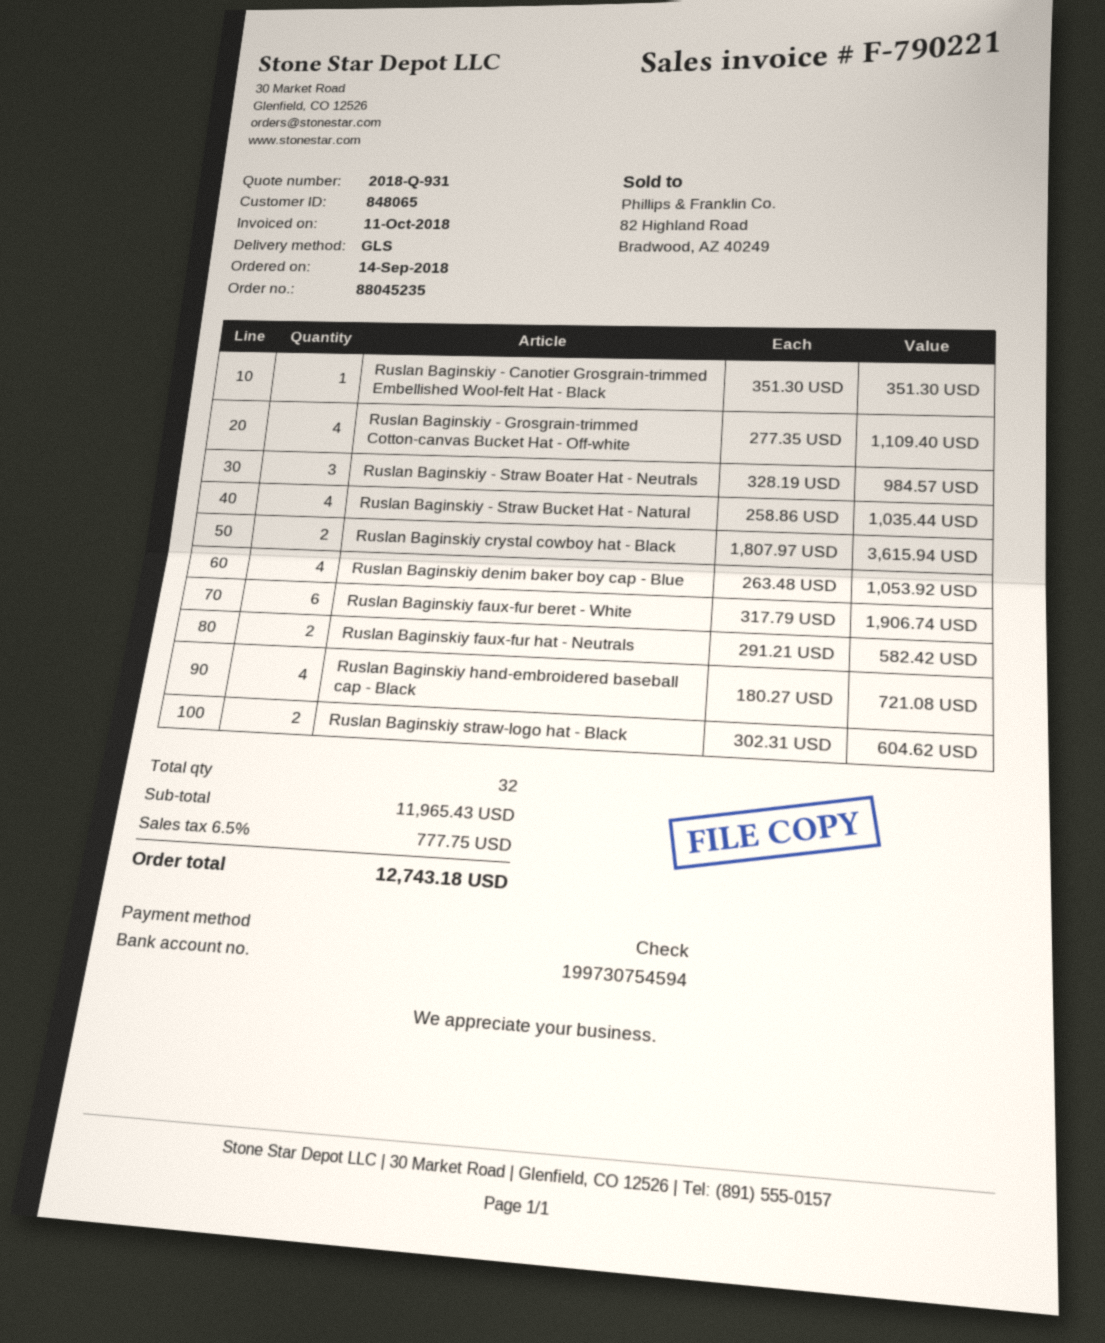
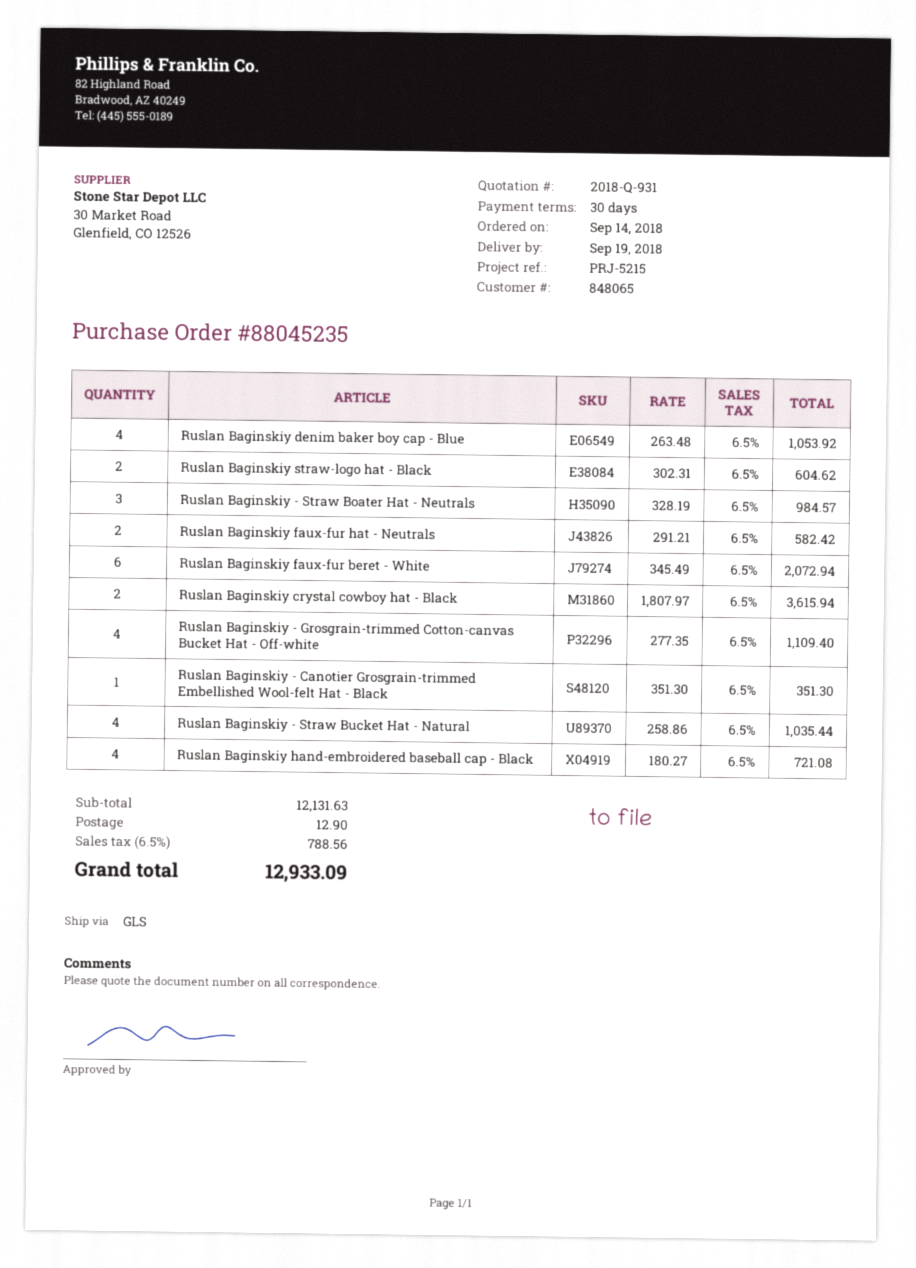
Ruslan Baginskiy faux-fur beret - White: 6 x 317.79 = 1906.74 -> 6 x 345.49 = 2072.94
subtotal: 11965.43 -> 12131.63
shipping: none -> 12.90
tax: 6.5% = 777.75 -> 6.5% = 788.56
total: 12743.18 -> 12933.09

